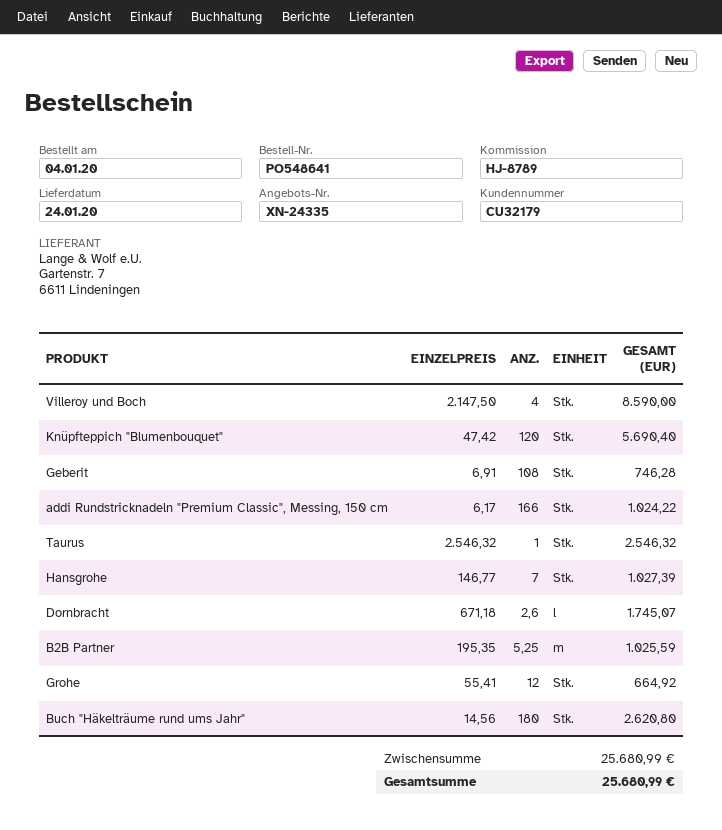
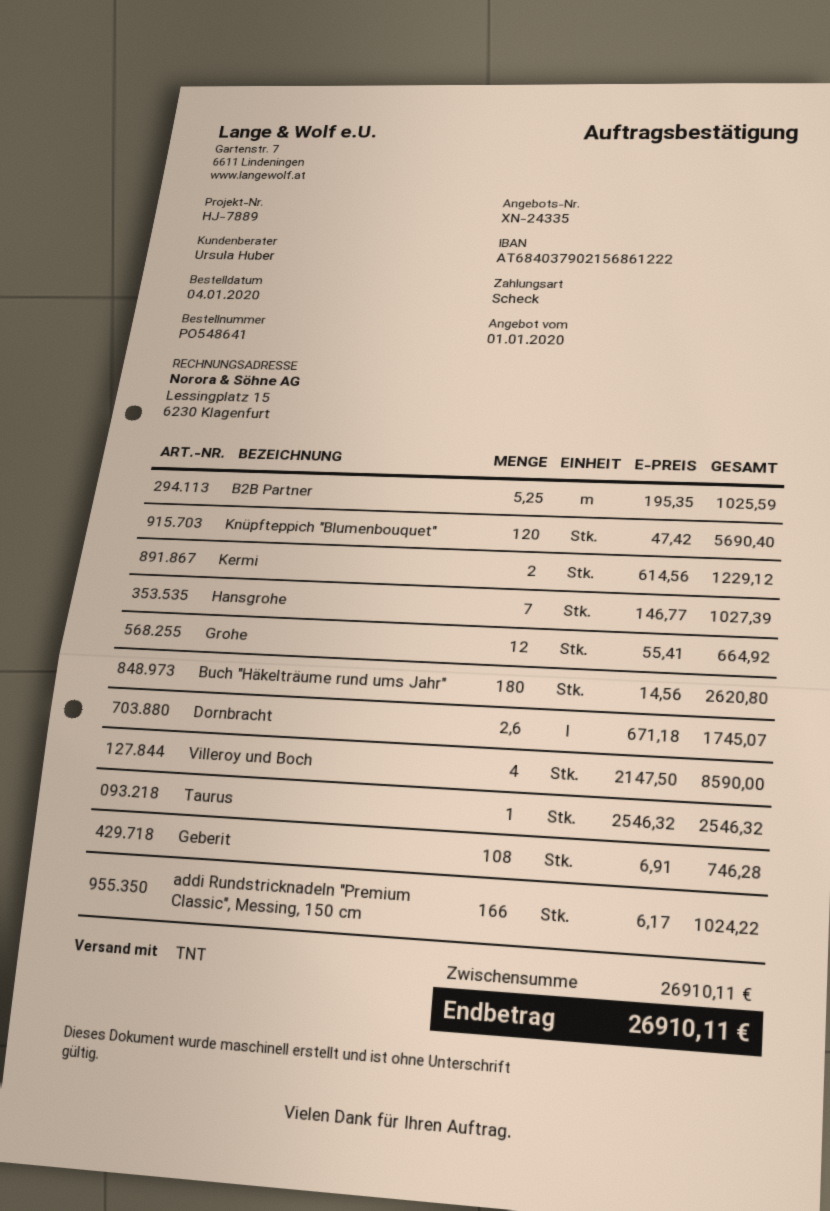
reference: HJ-8789 -> HJ-7889
Kermi: none -> 2 x 614.56 = 1229.12
subtotal: 25680.99 -> 26910.11
total: 25680.99 -> 26910.11

